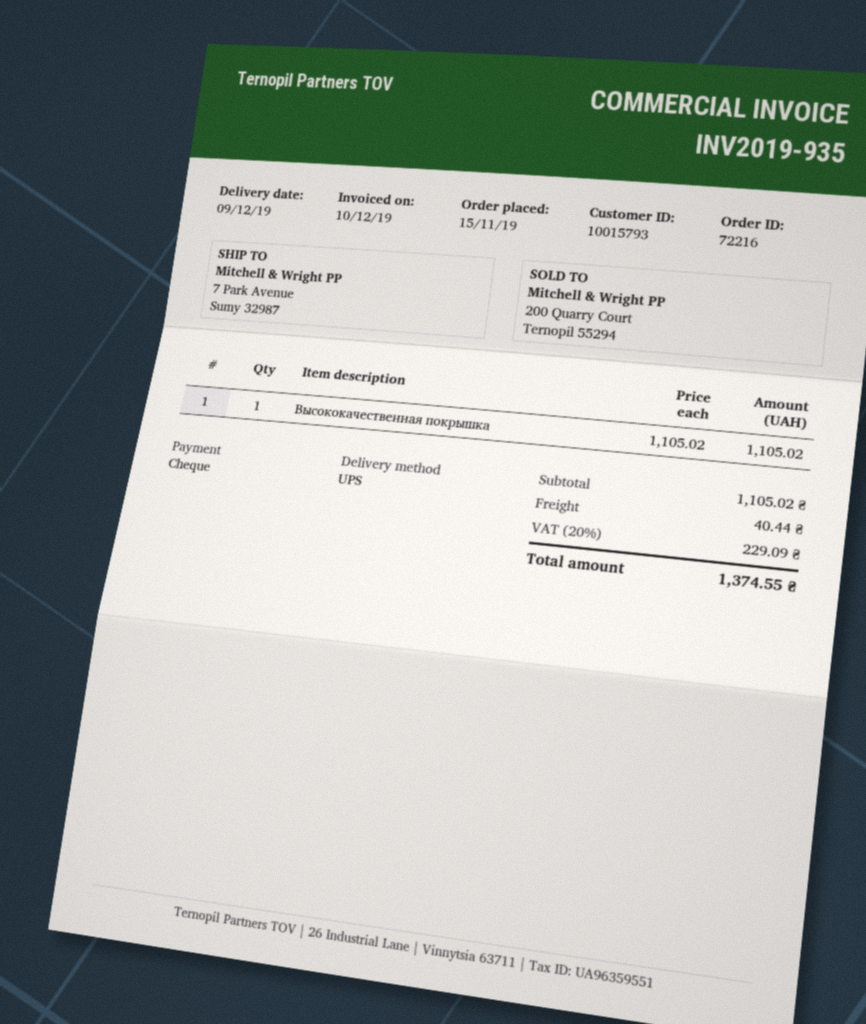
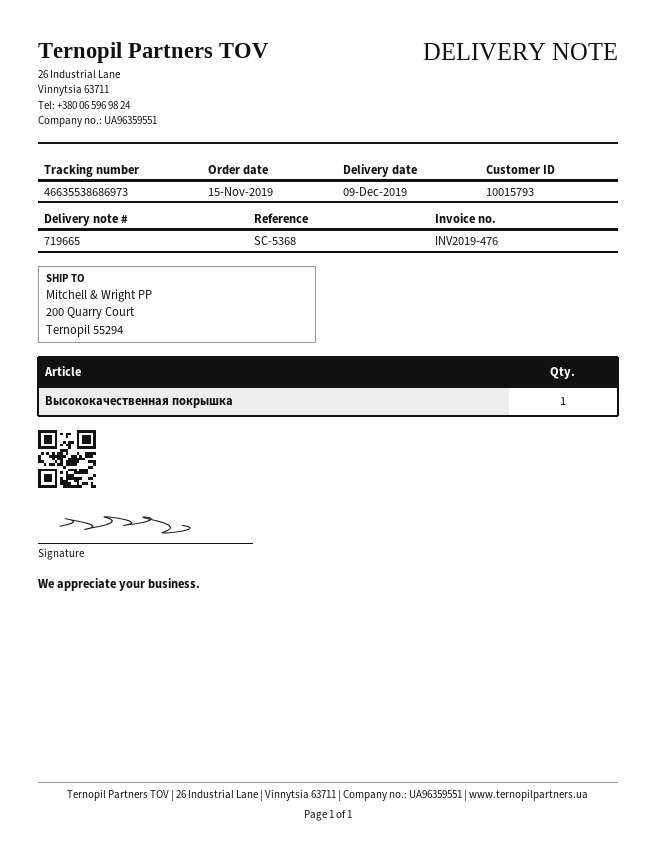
invoice number: INV2019-935 -> INV2019-476
ship to: 7 Park Avenue, Sumy 32987 -> 200 Quarry Court, Ternopil 55294

